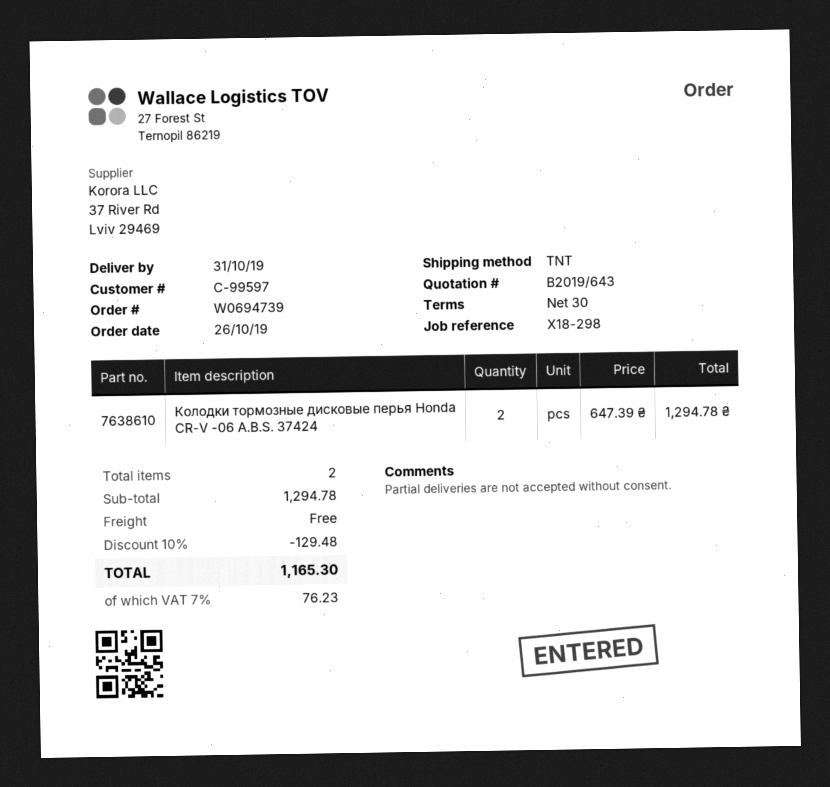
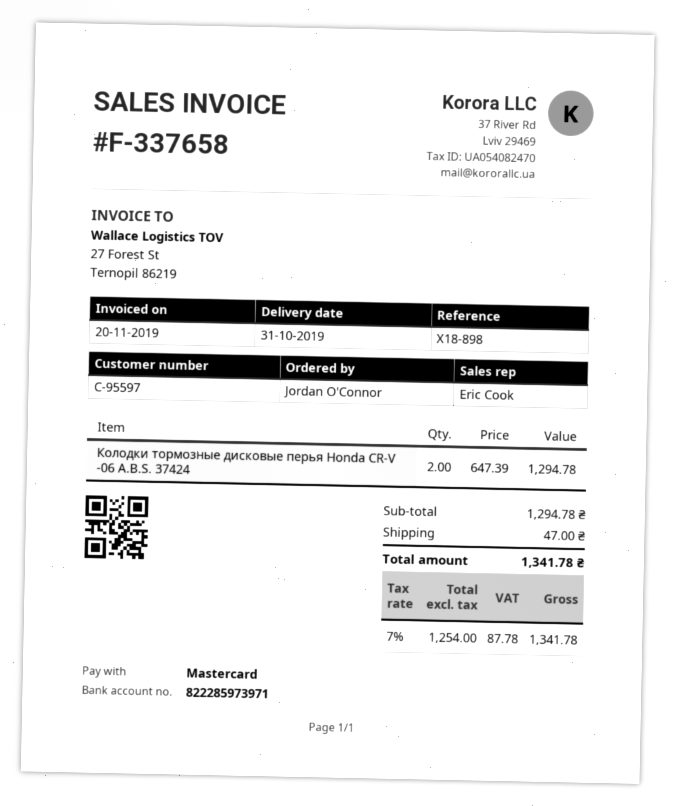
customer number: C-99597 -> C-95597
reference: X18-298 -> X18-898
discount: 10% = 129.48 -> none
shipping: 0.00 -> 47.00
tax: 7% = 76.23 -> 7% = 87.78
total: 1165.30 -> 1341.78

